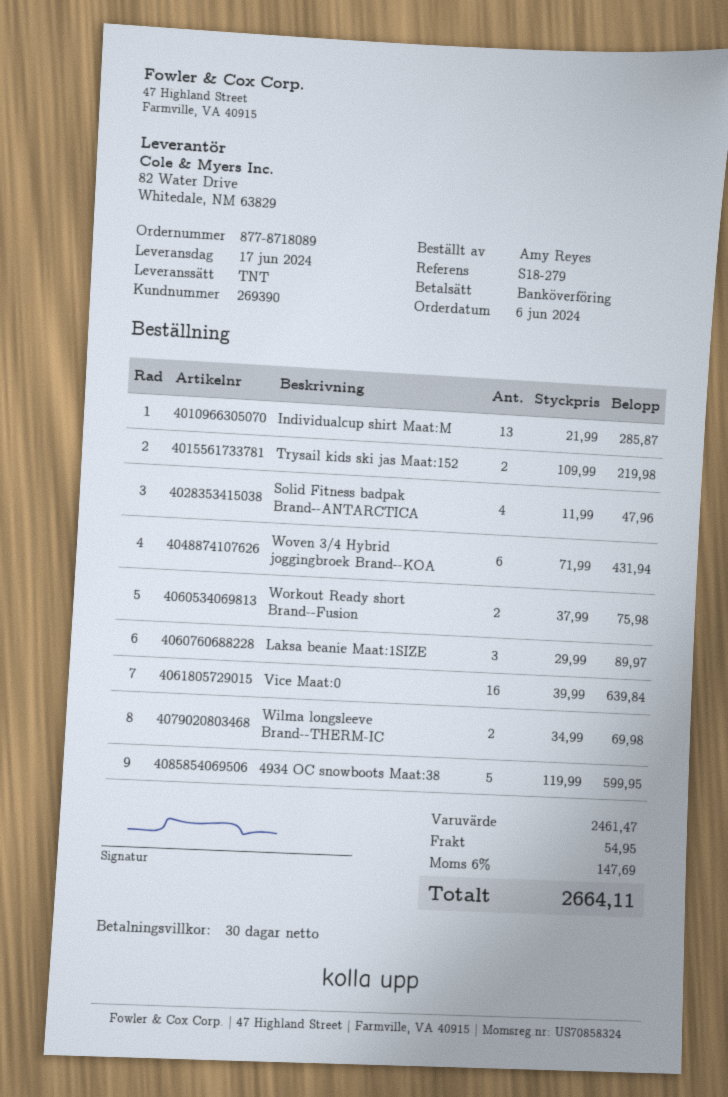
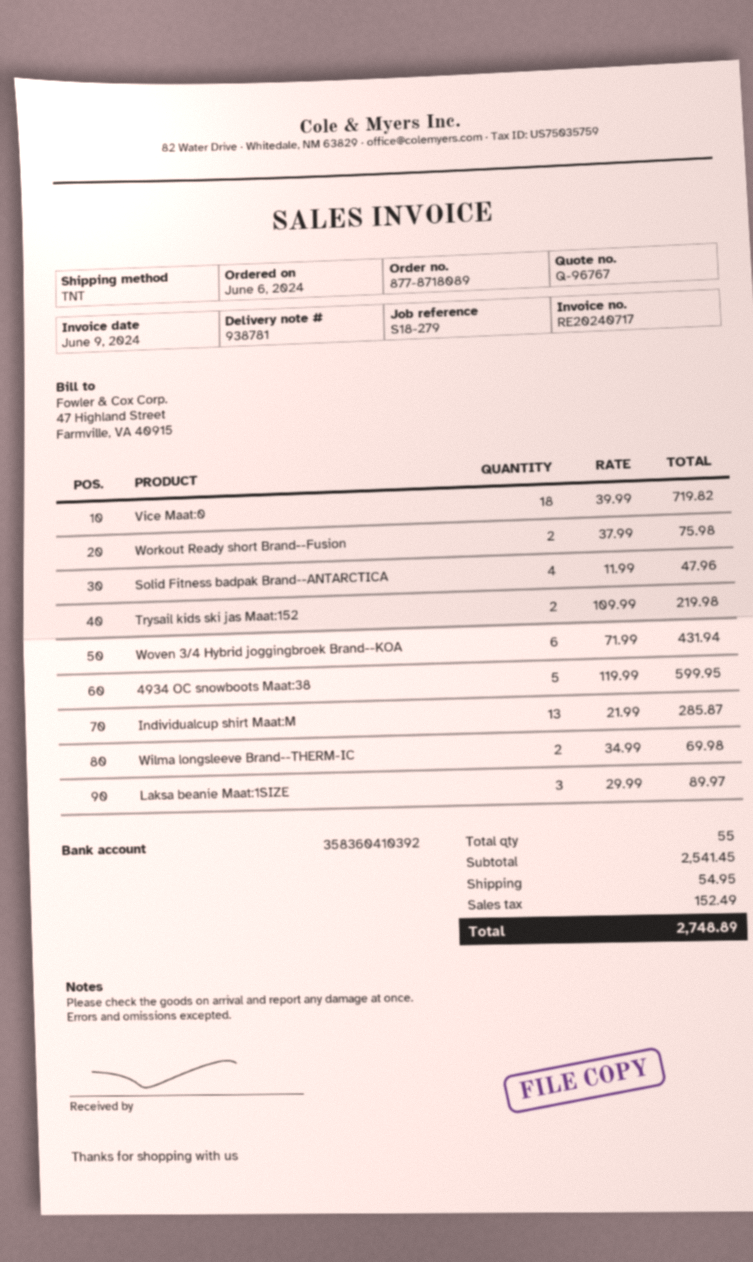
Vice Maat:0: 16 x 39.99 = 639.84 -> 18 x 39.99 = 719.82
subtotal: 2461.47 -> 2541.45
tax: 147.69 -> 152.49
total: 2664.11 -> 2748.89

